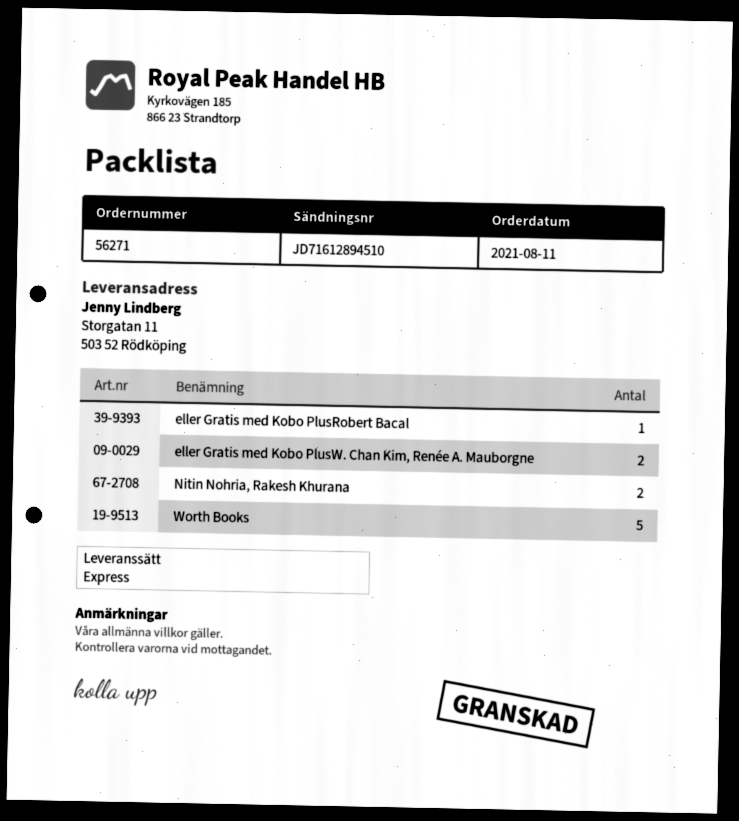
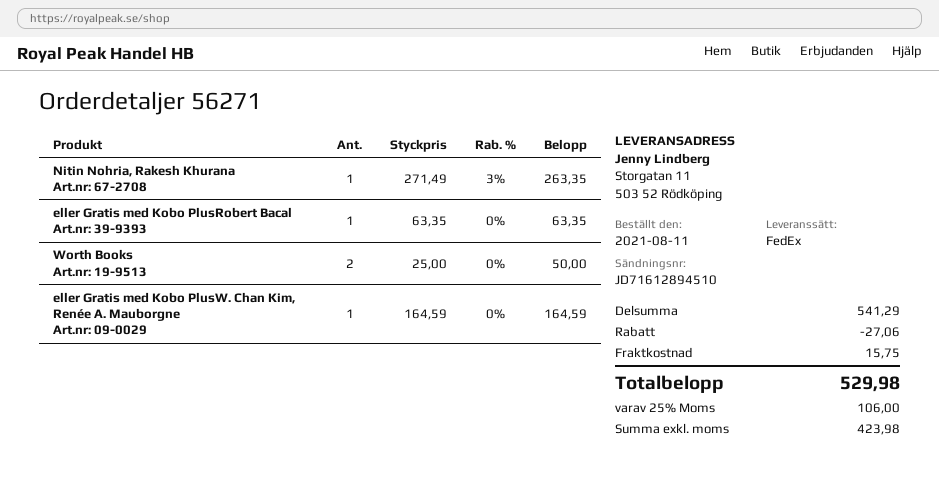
shipping method: express -> FedEx
eller Gratis med Kobo PlusW. Chan Kim, Renée A. Mauborgne: 2 -> 1
Nitin Nohria, Rakesh Khurana: 2 -> 1
Worth Books: 5 -> 2

